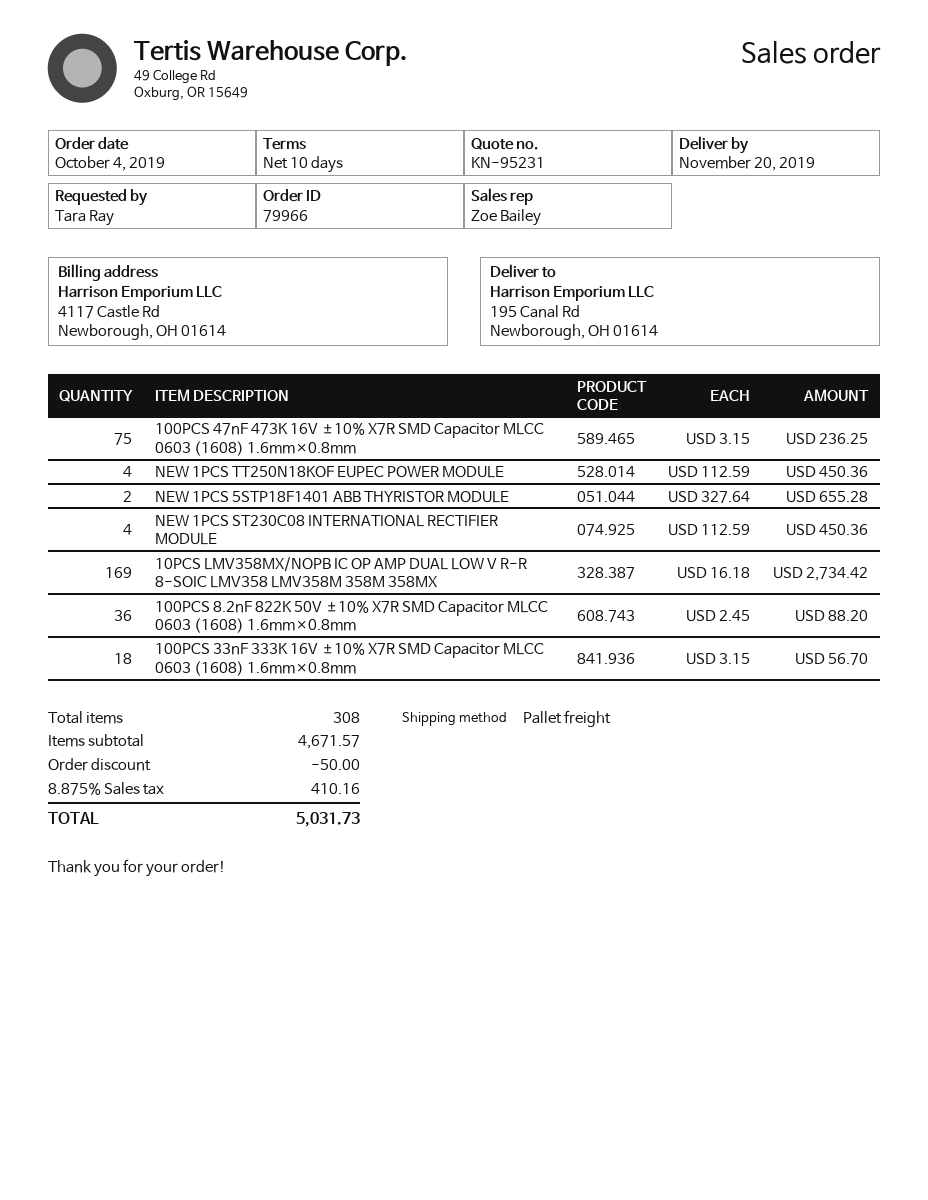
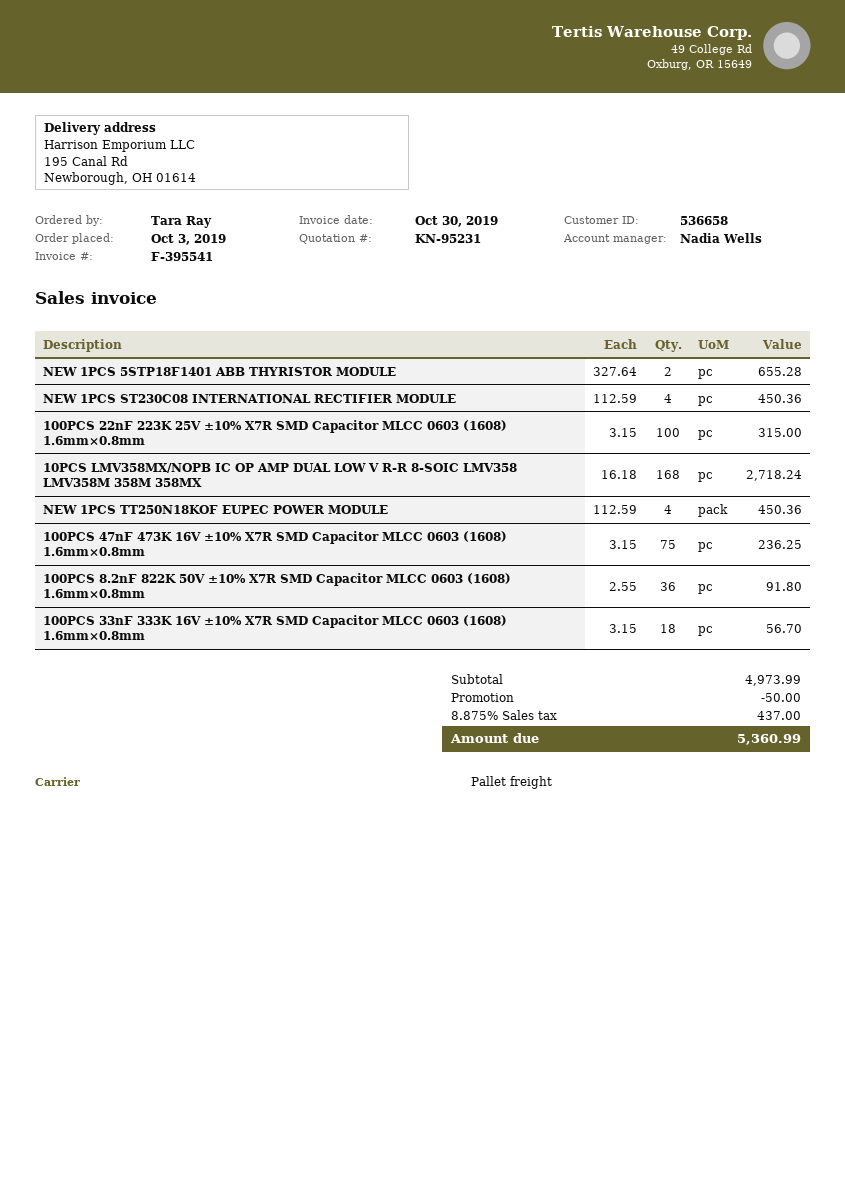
order date: 2019-10-04 -> 2019-10-03
sales rep: Zoe Bailey -> Nadia Wells
10PCS LMV358MX/NOPB IC OP AMP DUAL LOW V R-R 8-SOIC LMV358 LMV358M 358M 358MX: 169 x 16.18 = 2734.42 -> 168 x 16.18 = 2718.24
100PCS 8.2nF 822K 50V ±10% X7R SMD Capacitor MLCC 0603 (1608) 1.6mm×0.8mm: 36 x 2.45 = 88.20 -> 36 x 2.55 = 91.80
100PCS 22nF 223K 25V ±10% X7R SMD Capacitor MLCC 0603 (1608) 1.6mm×0.8mm: none -> 100 x 3.15 = 315.00
subtotal: 4671.57 -> 4973.99
tax: 8.875% = 410.16 -> 8.875% = 437.00
total: 5031.73 -> 5360.99

